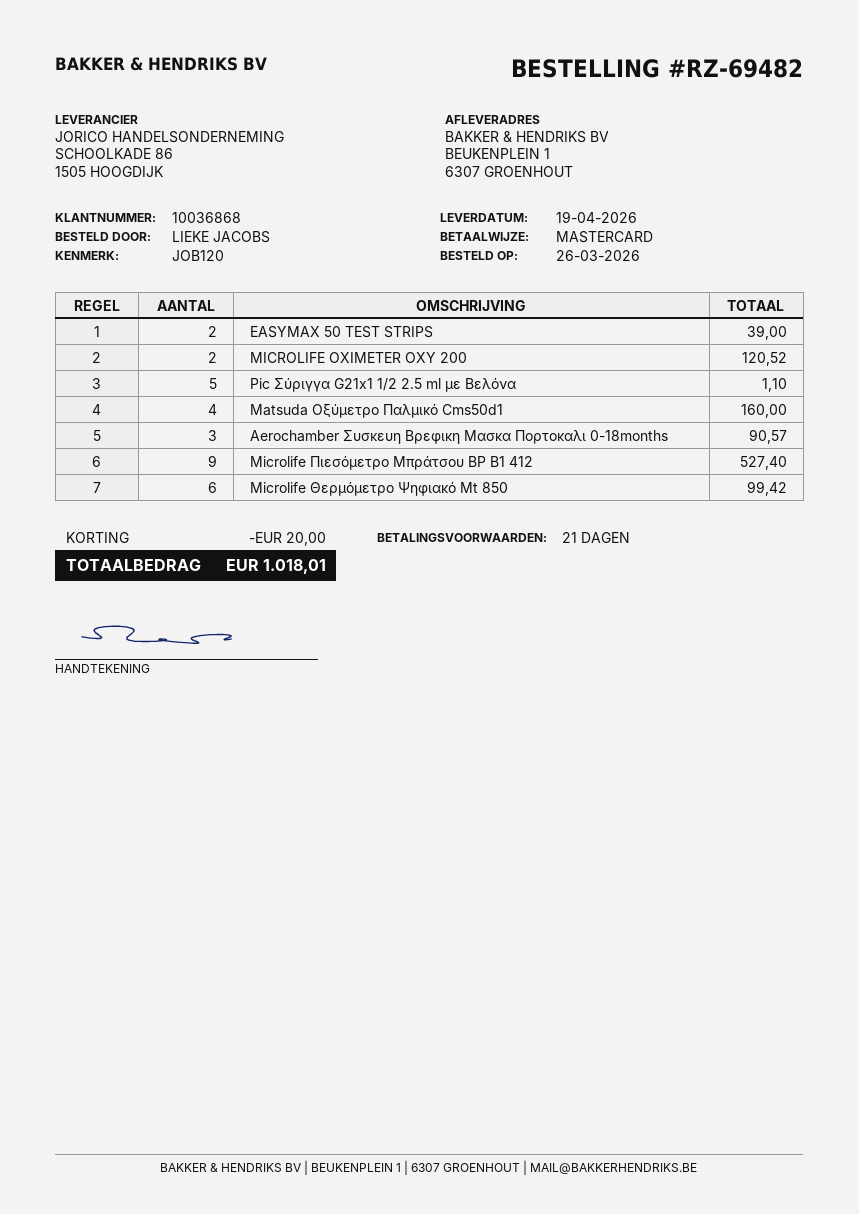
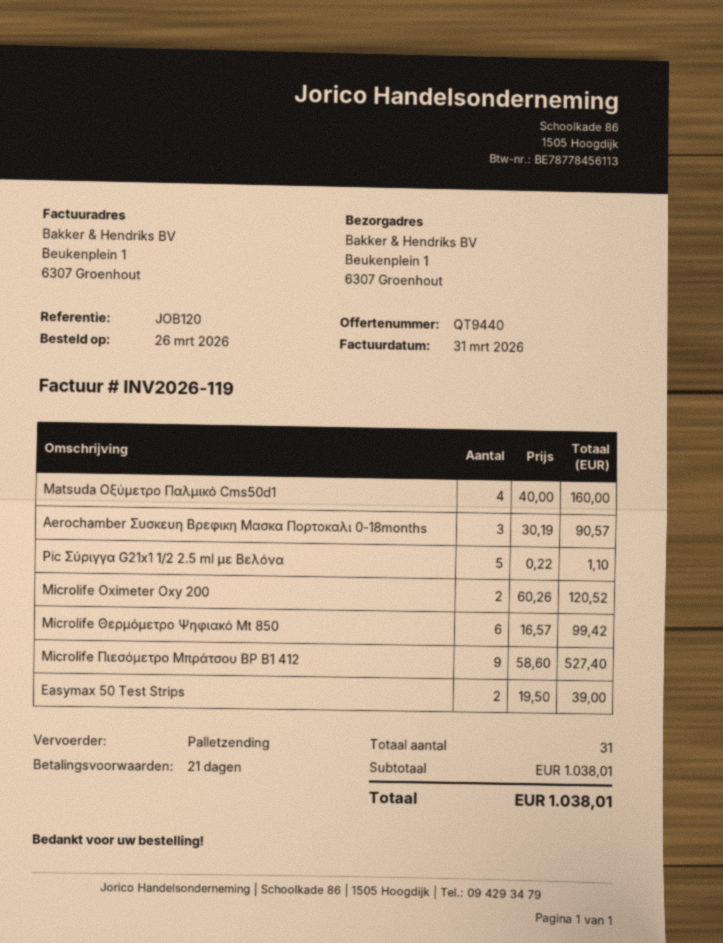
discount: 20.00 -> none
total: 1018.01 -> 1038.01

